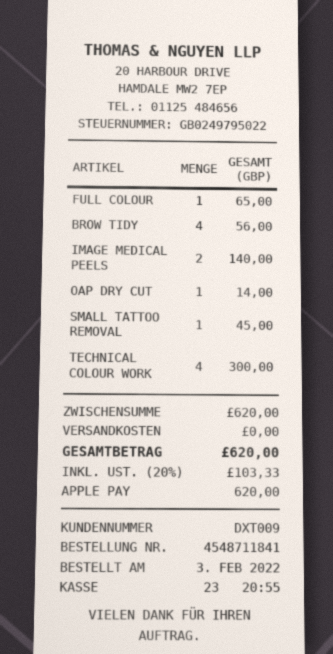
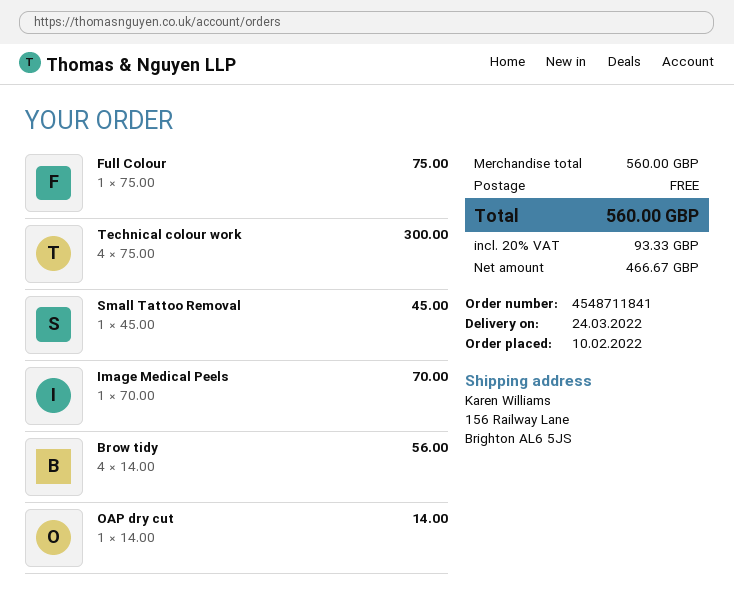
order date: 2022-02-03 -> 2022-02-10
FULL COLOUR: 1 for 65.00 -> 1 for 75.00
IMAGE MEDICAL PEELS: 2 for 140.00 -> 1 for 70.00
subtotal: 620.00 -> 560.00
tax: 20% = 103.33 -> 20% = 93.33
total: 620.00 -> 560.00

